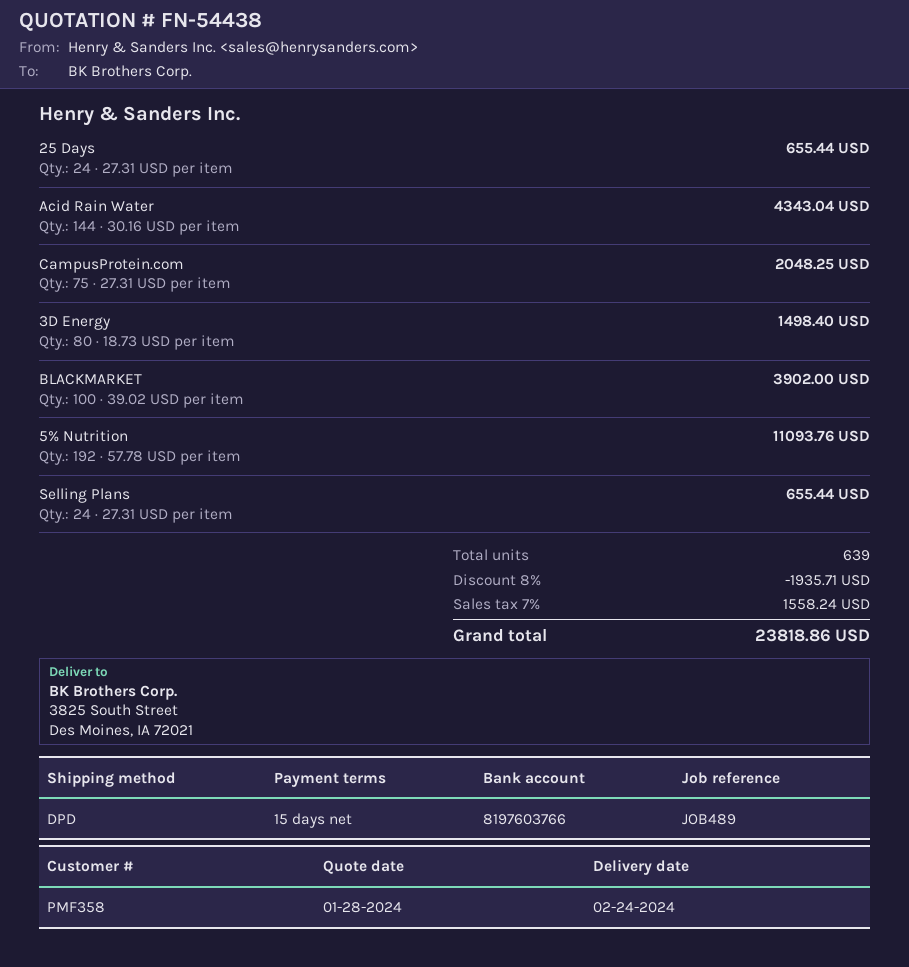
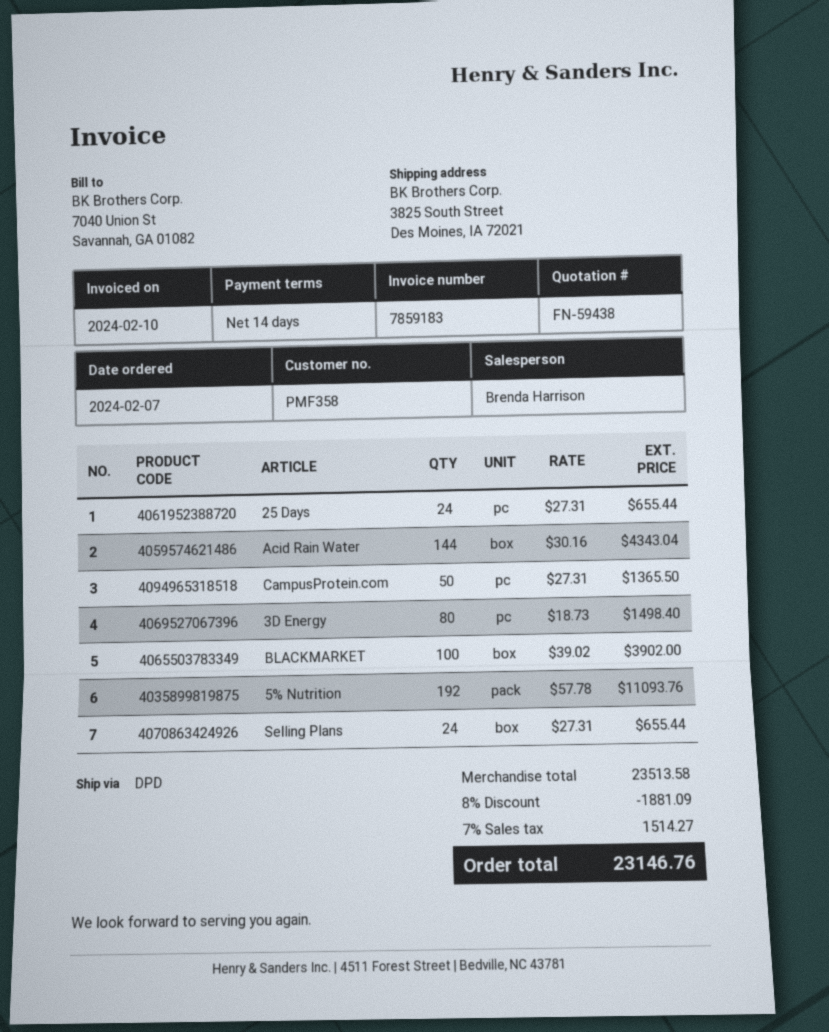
quote number: FN-54438 -> FN-59438
payment terms: 15 days -> 14 days
CampusProtein.com: 75 x 27.31 = 2048.25 -> 50 x 27.31 = 1365.50
discount: 8% = 1935.71 -> 8% = 1881.09
tax: 7% = 1558.24 -> 7% = 1514.27
total: 23818.86 -> 23146.76

